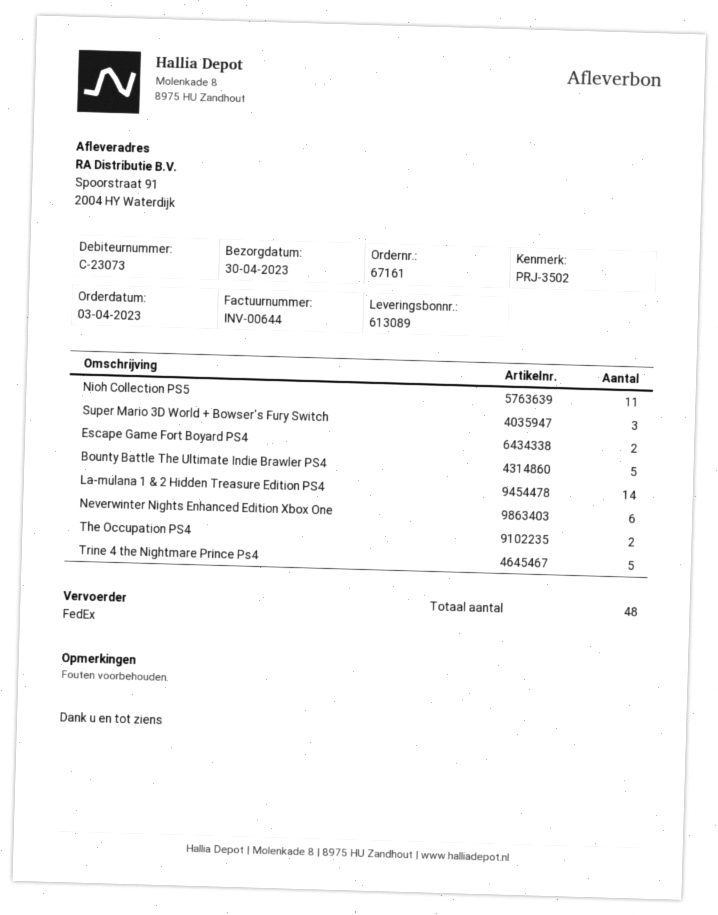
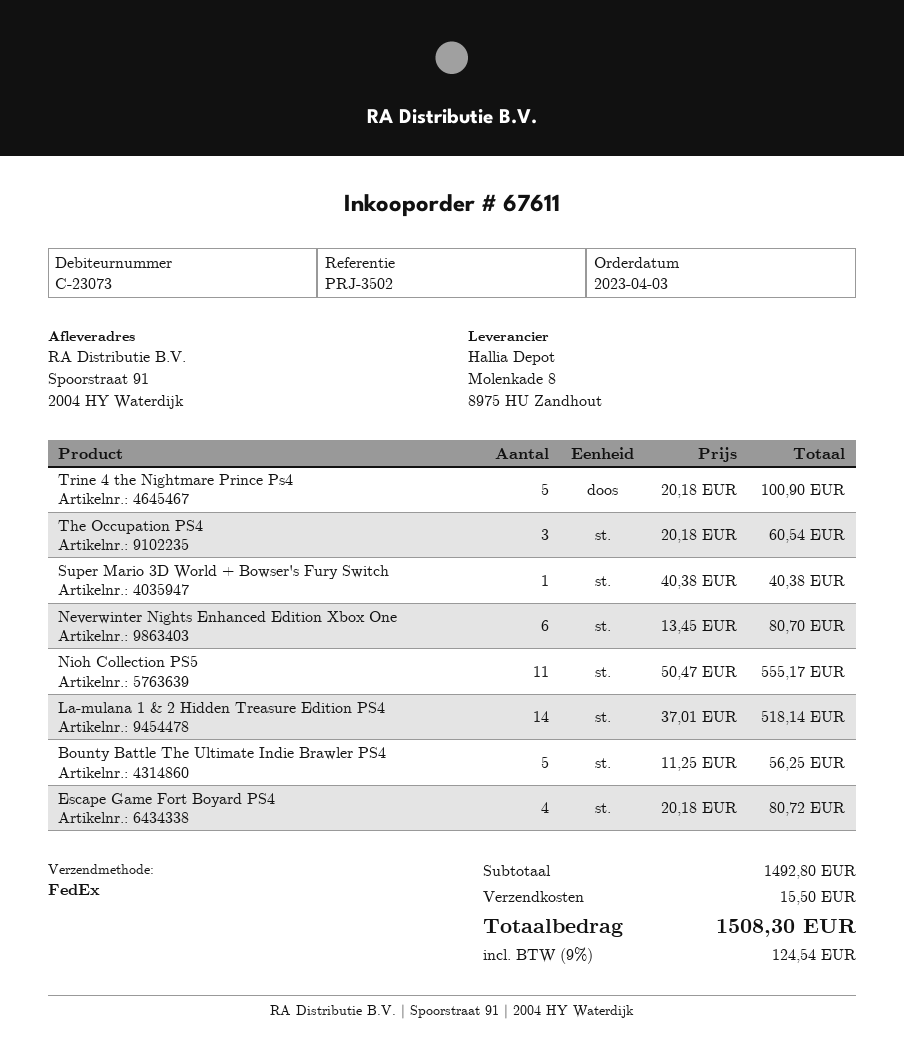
order number: 67161 -> 67611
Super Mario 3D World + Bowser's Fury Switch: 3 -> 1
Escape Game Fort Boyard PS4: 2 -> 4
The Occupation PS4: 2 -> 3

